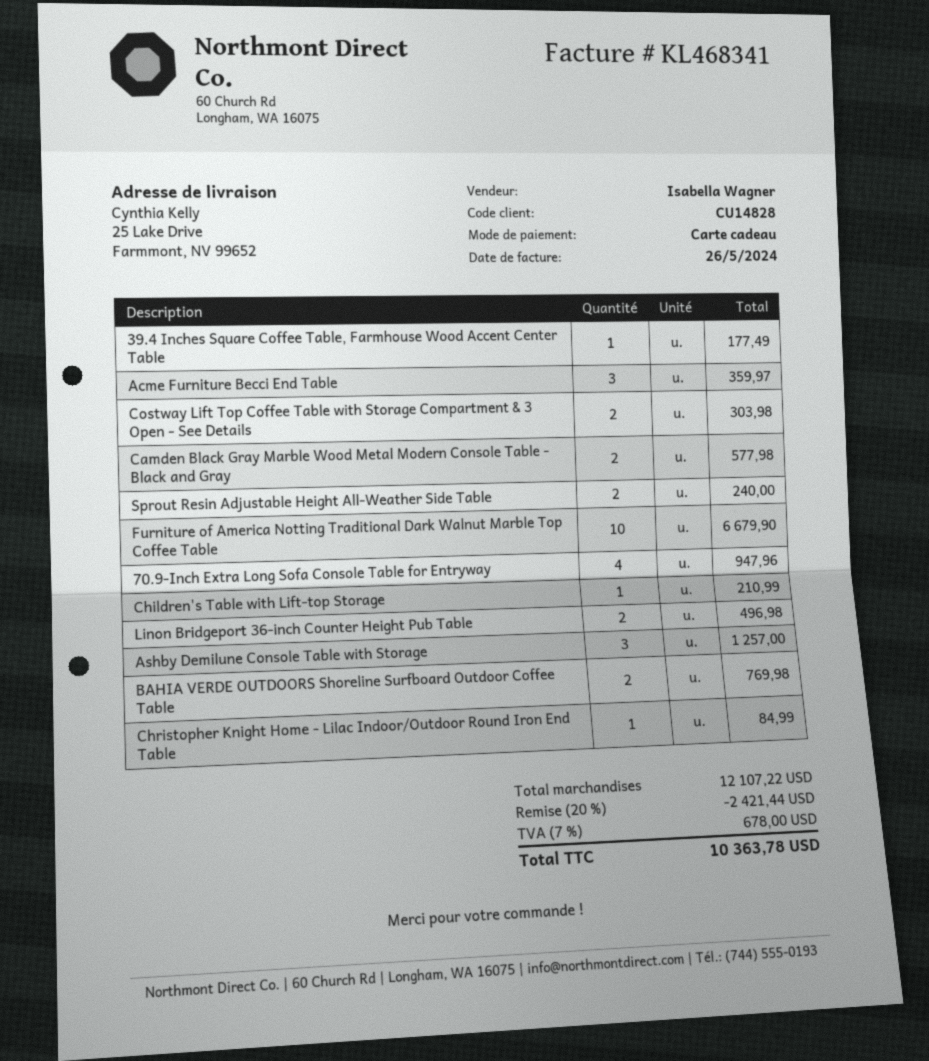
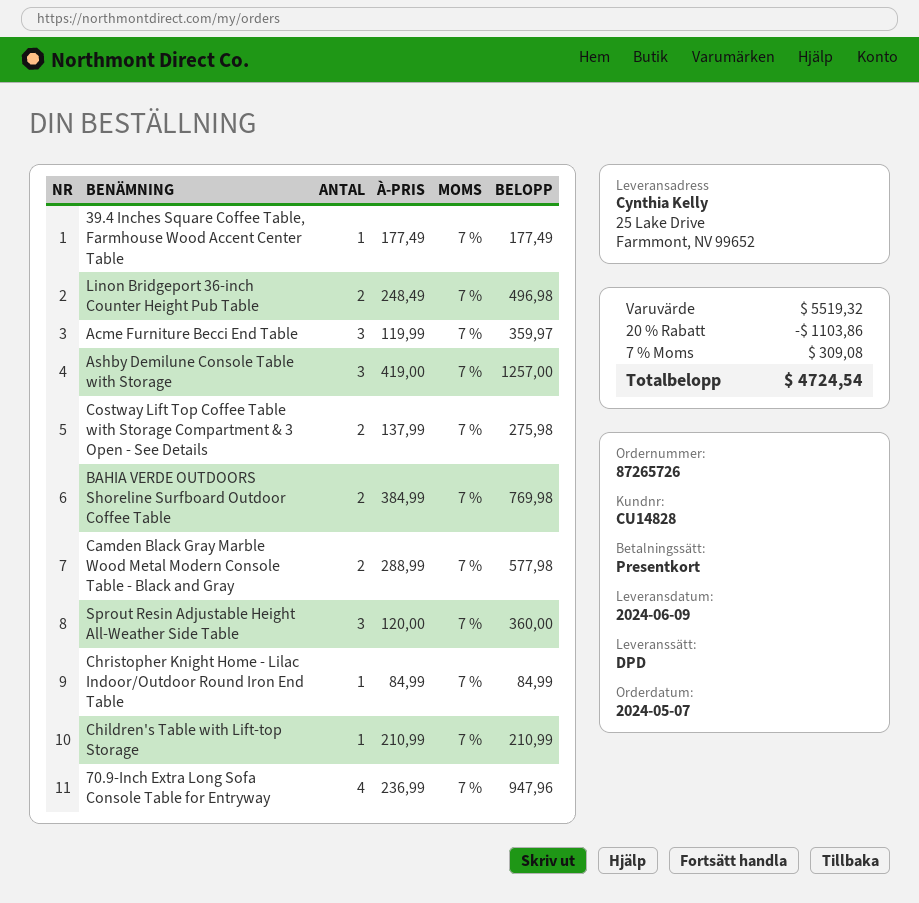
Costway Lift Top Coffee Table with Storage Compartment & 3 Open - See Details: 2 for 303.98 -> 2 for 275.98
Sprout Resin Adjustable Height All-Weather Side Table: 2 for 240.00 -> 3 for 360.00
Furniture of America Notting Traditional Dark Walnut Marble Top Coffee Table: 10 for 6679.90 -> none
subtotal: 12107.22 -> 5519.32
discount: 20% = 2421.44 -> 20% = 1103.86
tax: 7% = 678.00 -> 7% = 309.08
total: 10363.78 -> 4724.54

